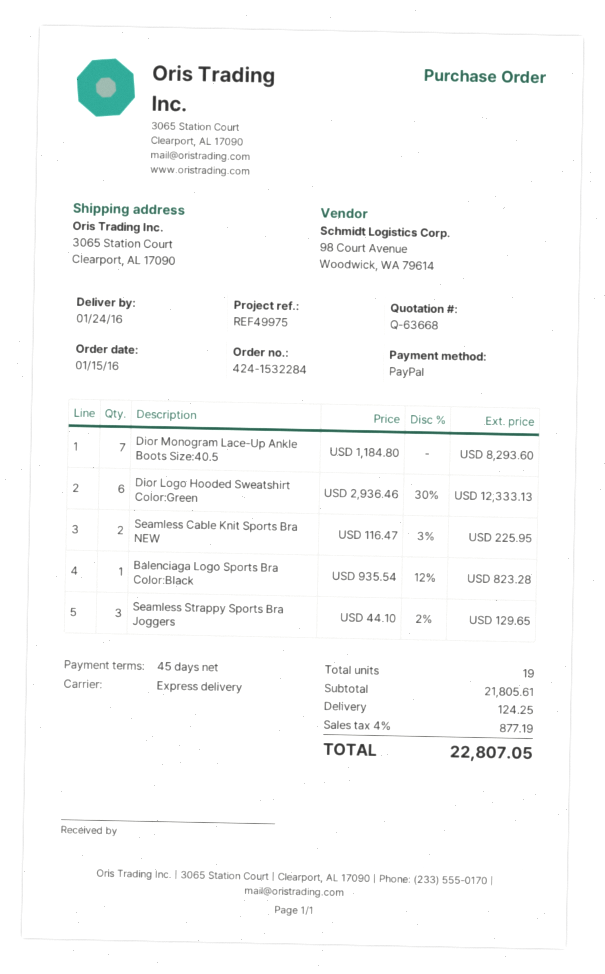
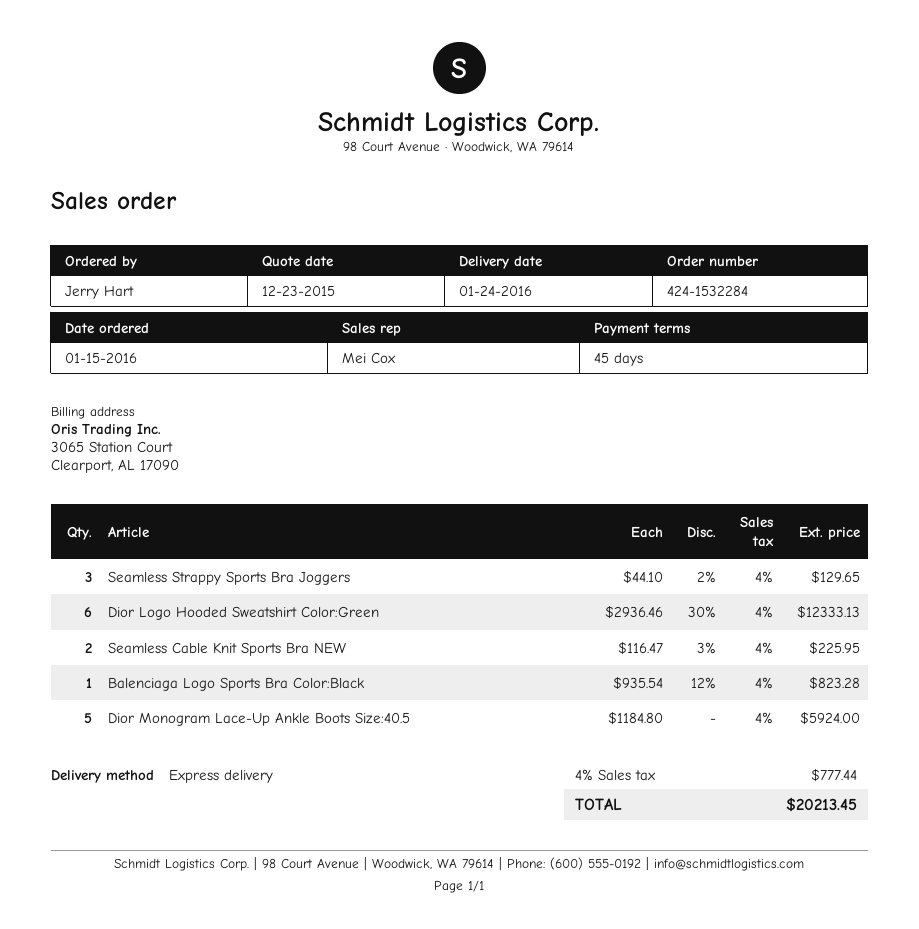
Dior Monogram Lace-Up Ankle Boots Size:40.5: 7 x 1184.80 = 8293.60 -> 5 x 1184.80 = 5924.00
shipping: 124.25 -> none
tax: 4% = 877.19 -> 4% = 777.44
total: 22807.05 -> 20213.45

